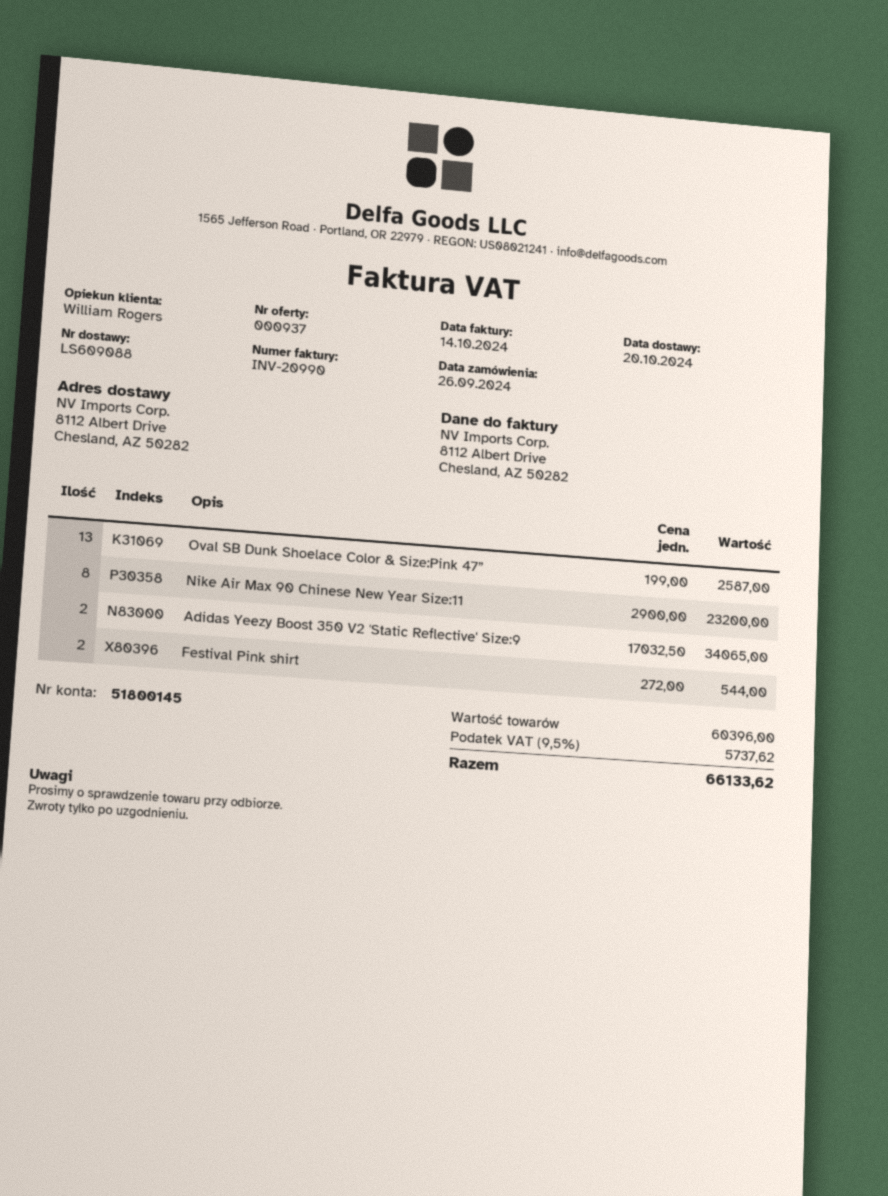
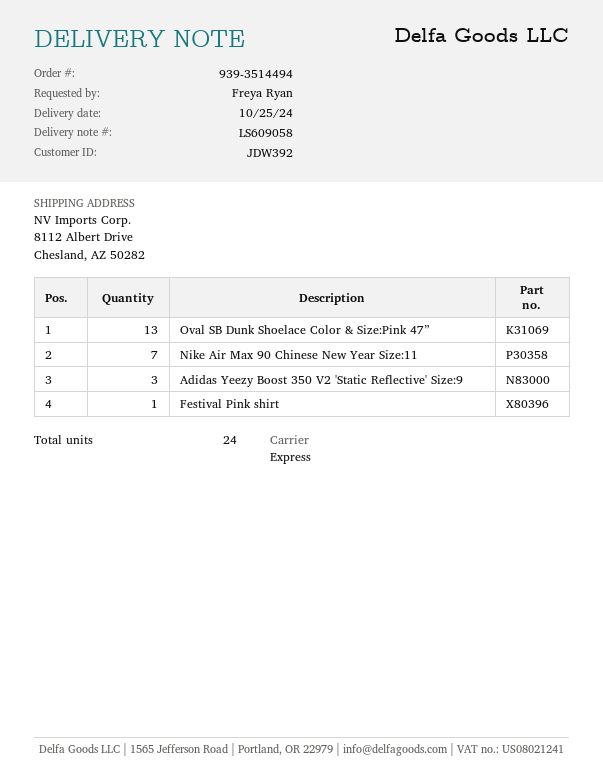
delivery note number: LS609088 -> LS609058
delivery date: 2024-10-20 -> 2024-10-25
Nike Air Max 90 Chinese New Year Size:11: 8 -> 7
Adidas Yeezy Boost 350 V2 'Static Reflective' Size:9: 2 -> 3
Festival Pink shirt: 2 -> 1

